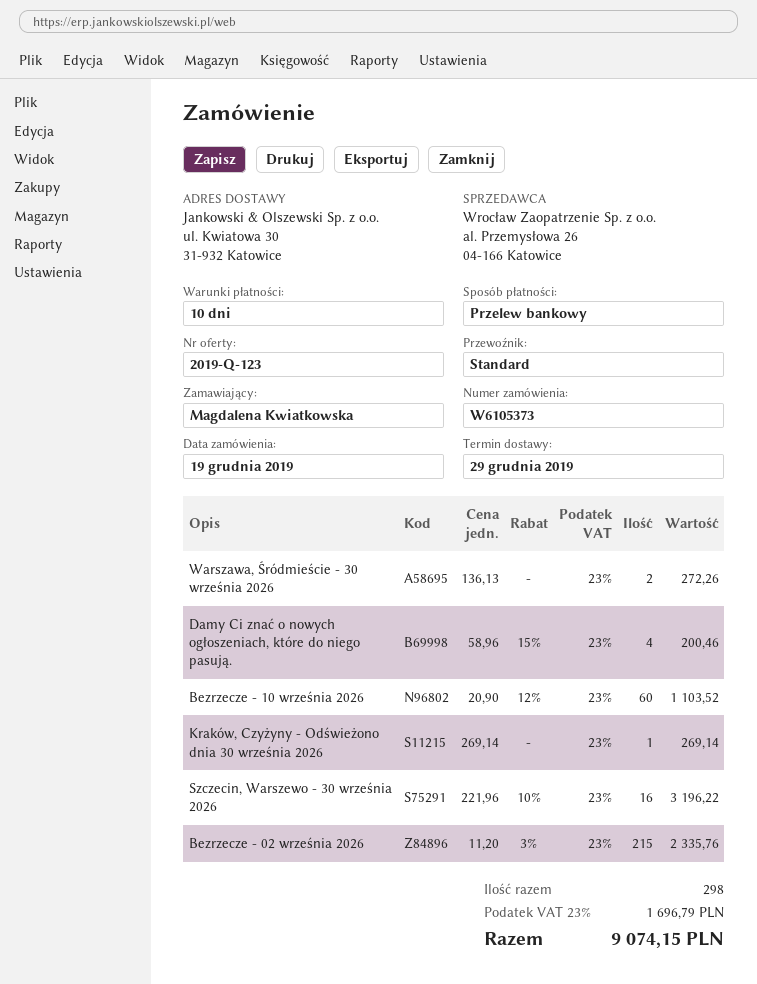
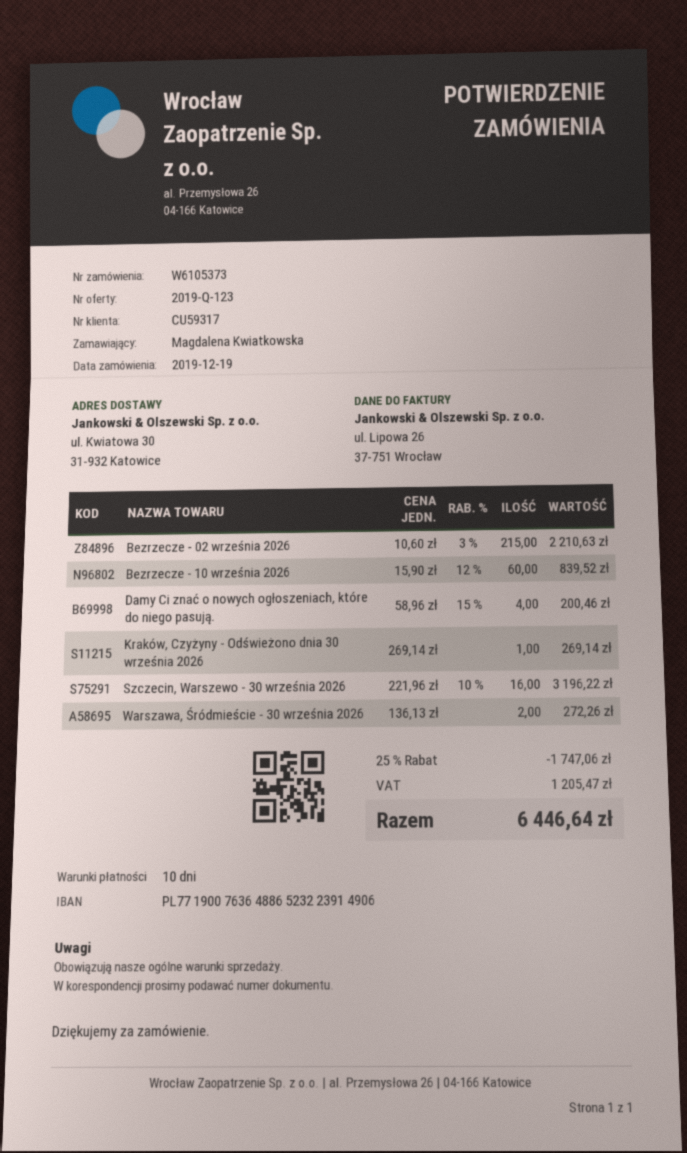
Bezrzecze - 10 września 2026: 60 x 20.90 - 12% = 1103.52 -> 60 x 15.90 - 12% = 839.52
Bezrzecze - 02 września 2026: 215 x 11.20 - 3% = 2335.76 -> 215 x 10.60 - 3% = 2210.63
discount: none -> 25% = 1747.06
tax: 1696.79 -> 1205.47
total: 9074.15 -> 6446.64

